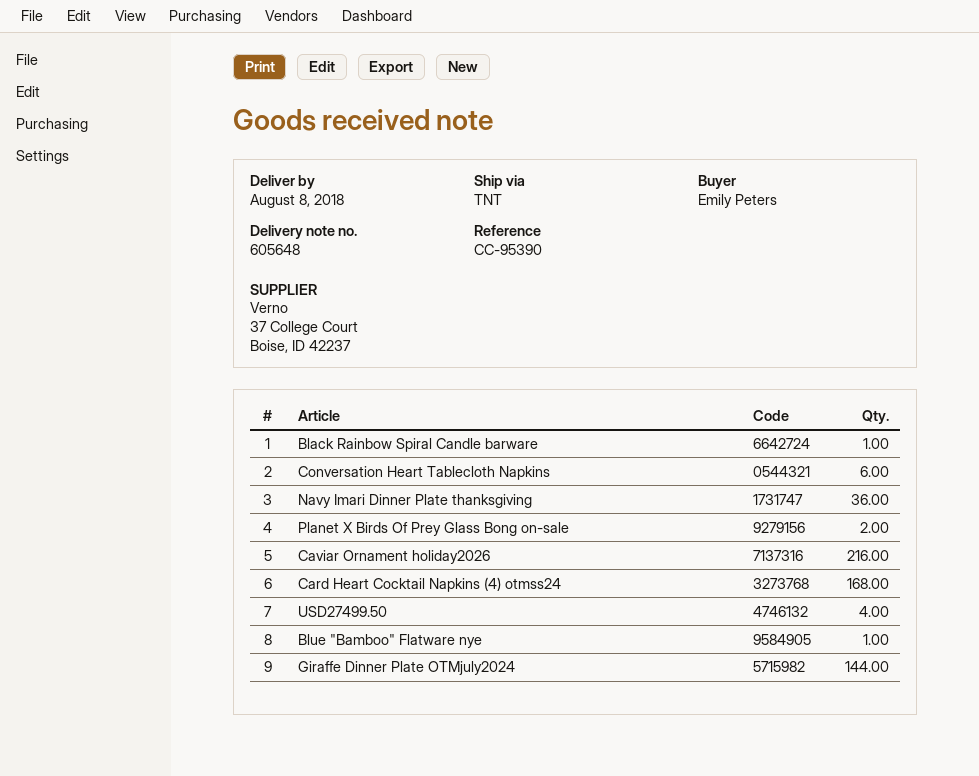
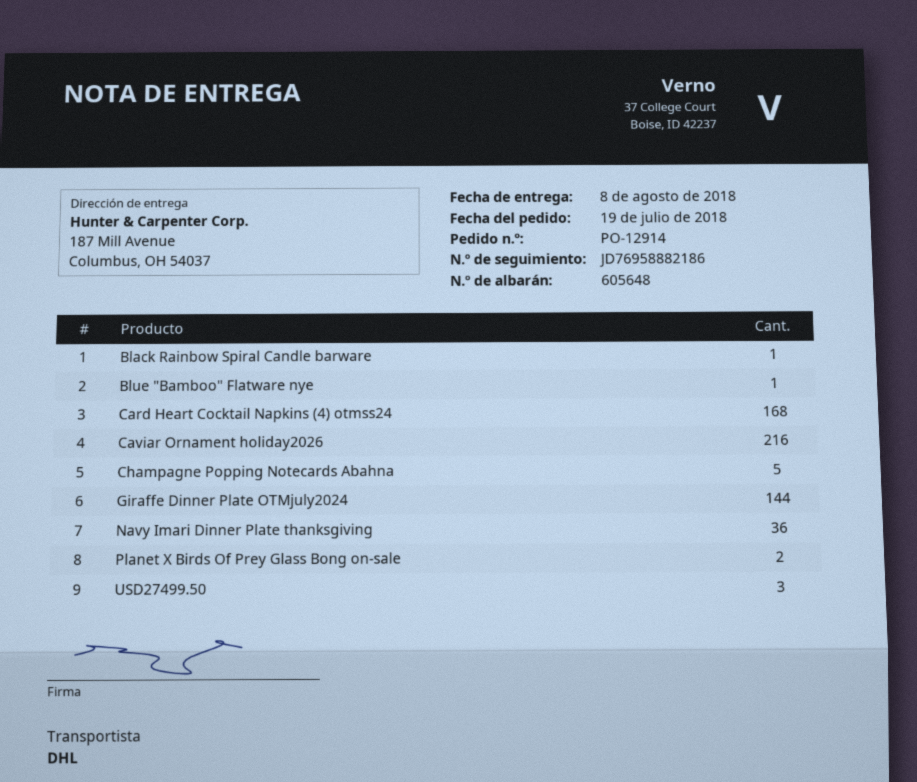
shipping method: TNT -> DHL
Conversation Heart Tablecloth Napkins: 6 -> none
USD27499.50: 4 -> 3
Champagne Popping Notecards Abahna: none -> 5

